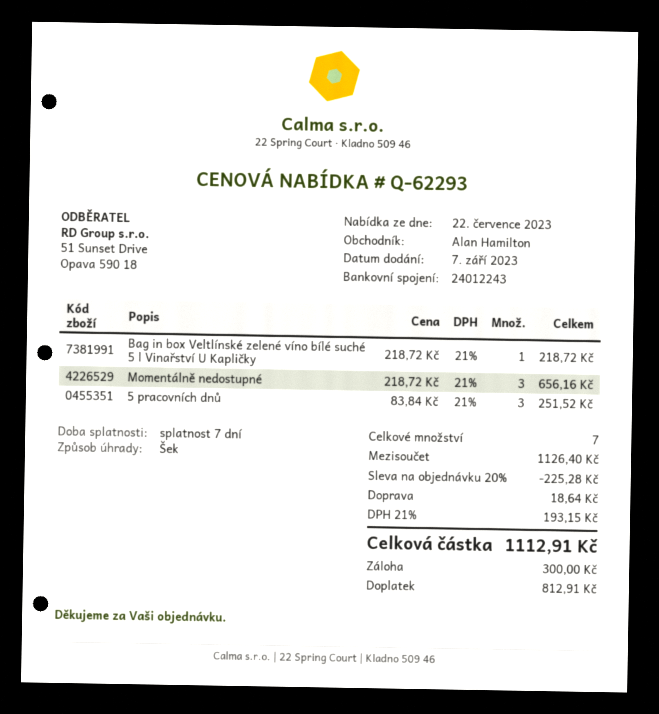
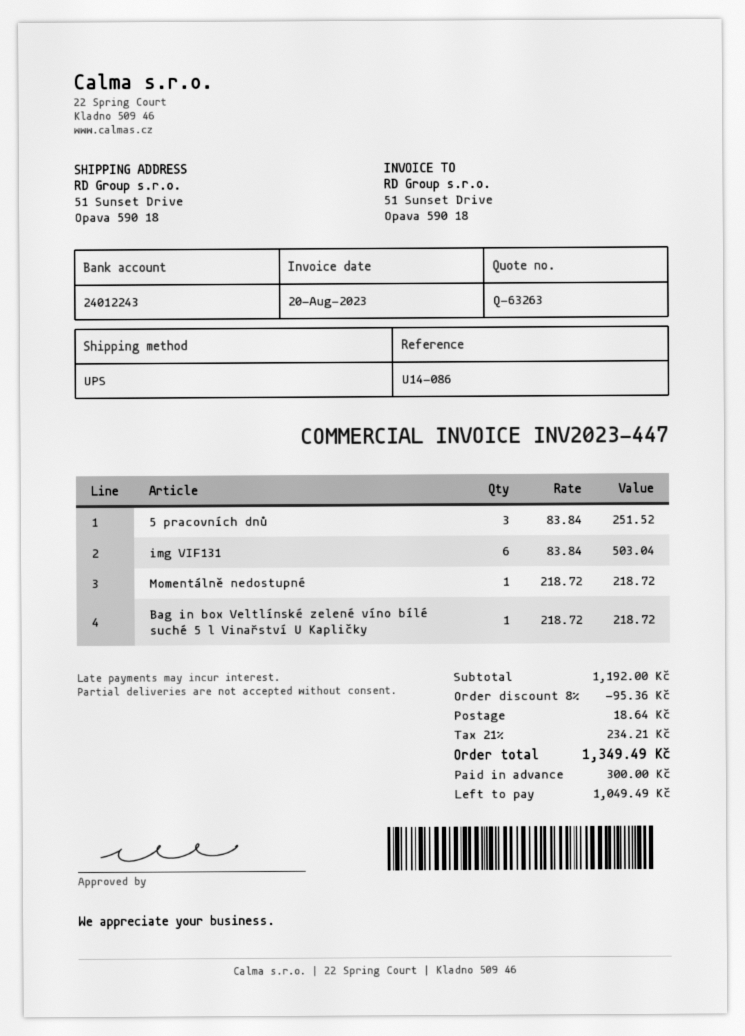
quote number: Q-62293 -> Q-63263
Momentálně nedostupné: 3 x 218.72 = 656.16 -> 1 x 218.72 = 218.72
img VIF131: none -> 6 x 83.84 = 503.04
subtotal: 1126.40 -> 1192.00
discount: 20% = 225.28 -> 8% = 95.36
tax: 21% = 193.15 -> 21% = 234.21
total: 1112.91 -> 1349.49
balance: 812.91 -> 1049.49

